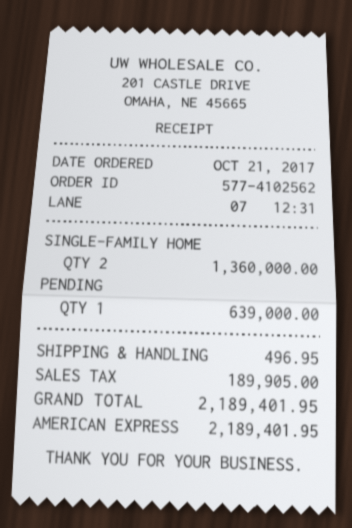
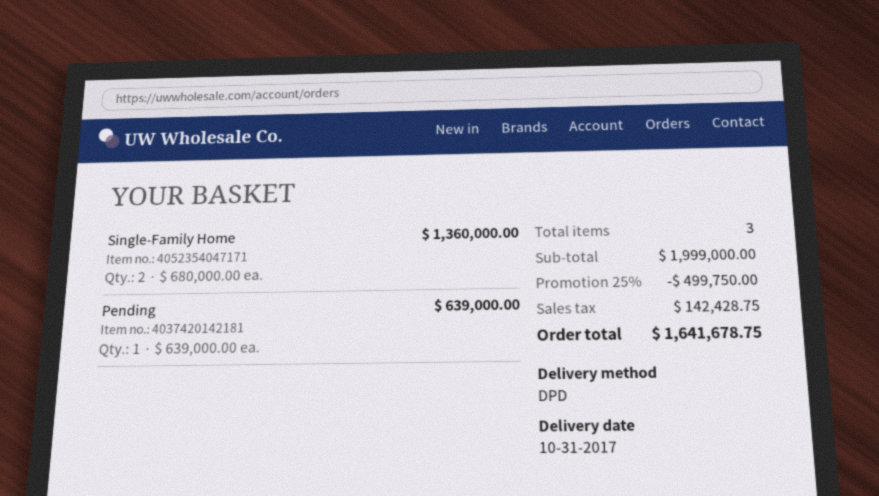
discount: none -> 25% = 499750.00
shipping: 496.95 -> none
tax: 189905.00 -> 142428.75
total: 2189401.95 -> 1641678.75

